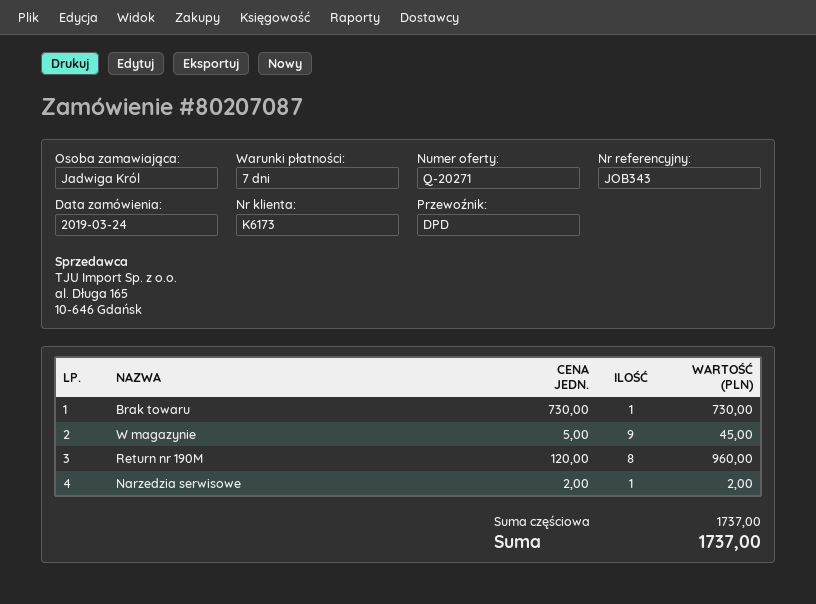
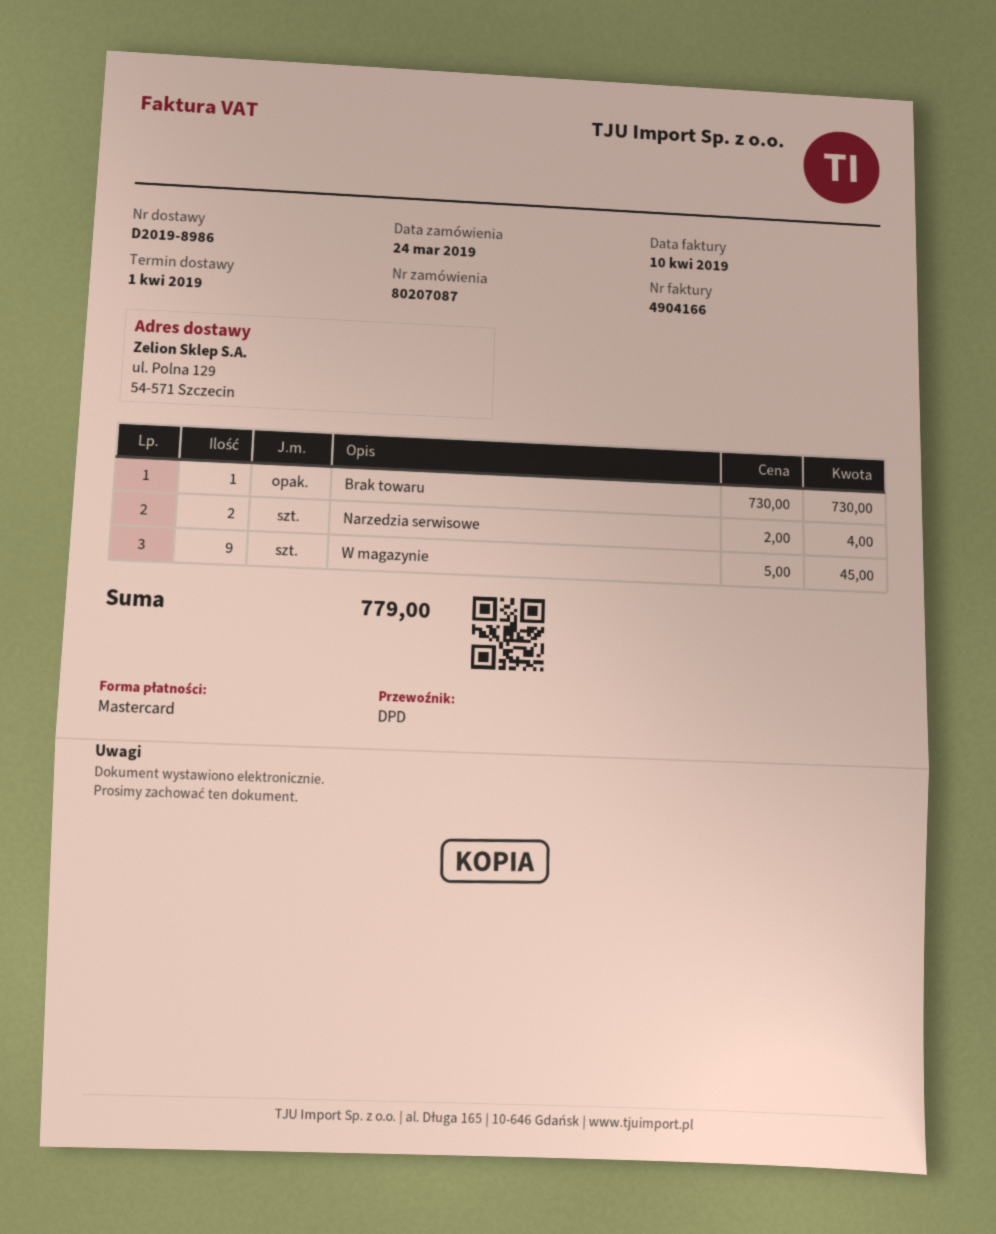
Return nr 190M: 8 x 120.00 = 960.00 -> none
Narzedzia serwisowe: 1 x 2.00 = 2.00 -> 2 x 2.00 = 4.00
total: 1737.00 -> 779.00

